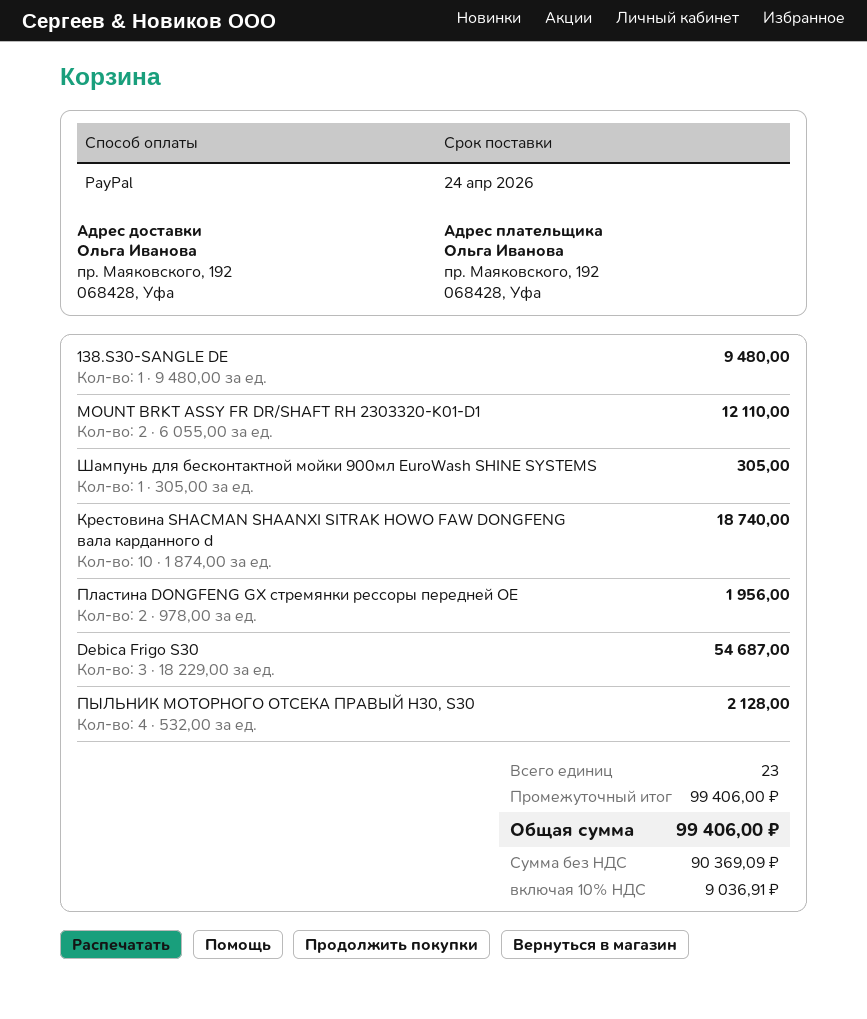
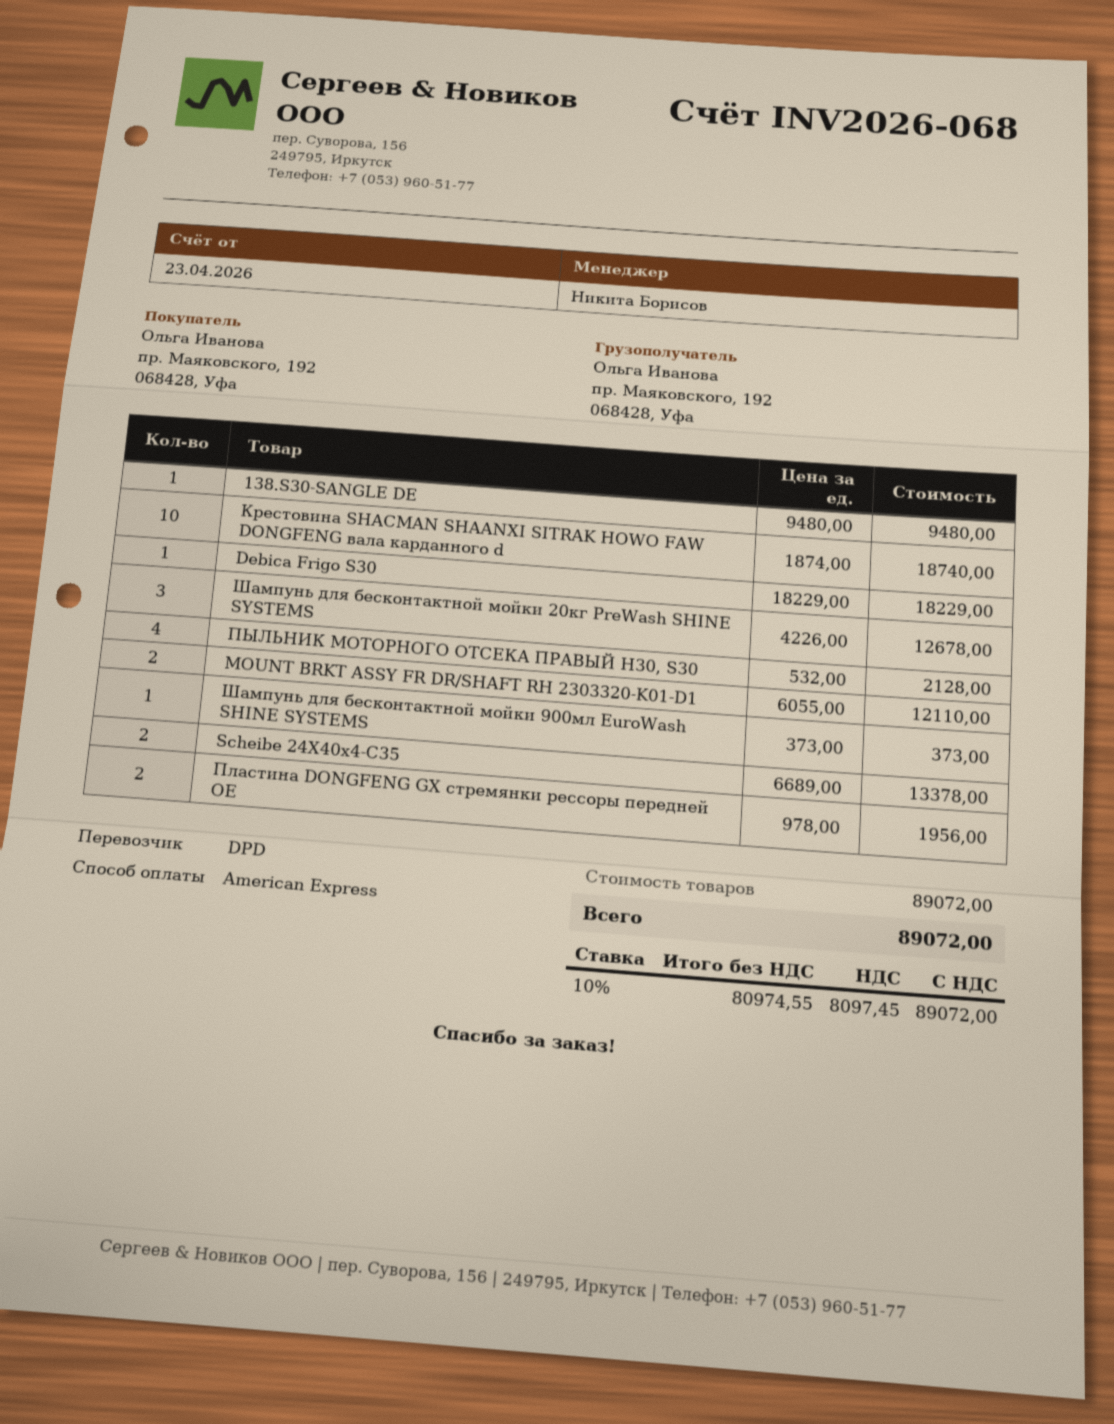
payment method: PayPal -> American Express
Шампунь для бесконтактной мойки 900мл EuroWash SHINE SYSTEMS: 1 x 305.00 = 305.00 -> 1 x 373.00 = 373.00
Debica Frigo S30: 3 x 18229.00 = 54687.00 -> 1 x 18229.00 = 18229.00
Шампунь для бесконтактной мойки 20кг PreWash SHINE SYSTEMS: none -> 3 x 4226.00 = 12678.00
Scheibe 24X40x4-C35: none -> 2 x 6689.00 = 13378.00
subtotal: 99406.00 -> 89072.00
net: 90369.09 -> 80974.55
tax: 10% = 9036.91 -> 10% = 8097.45
total: 99406.00 -> 89072.00

